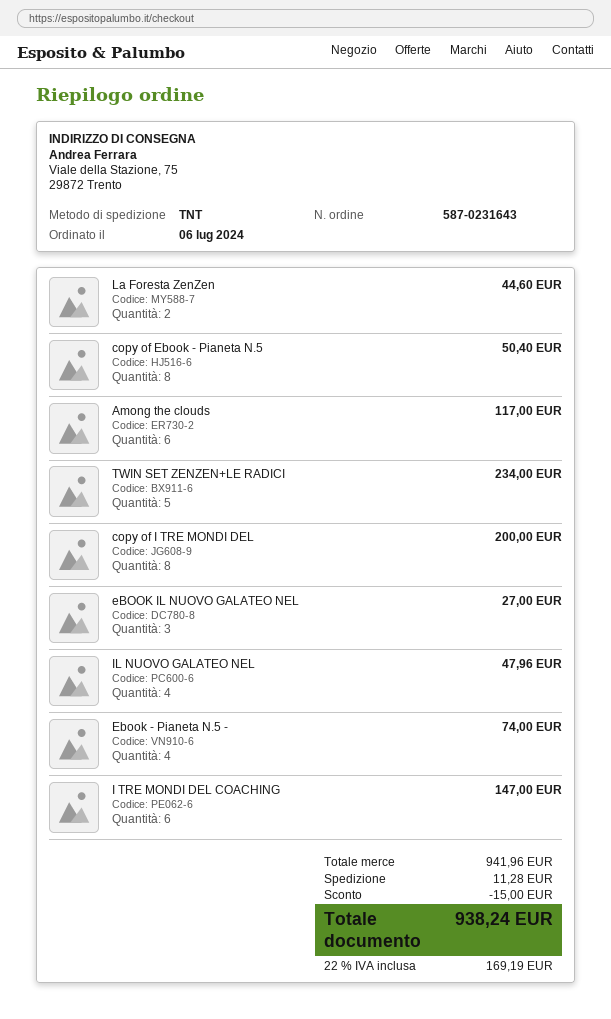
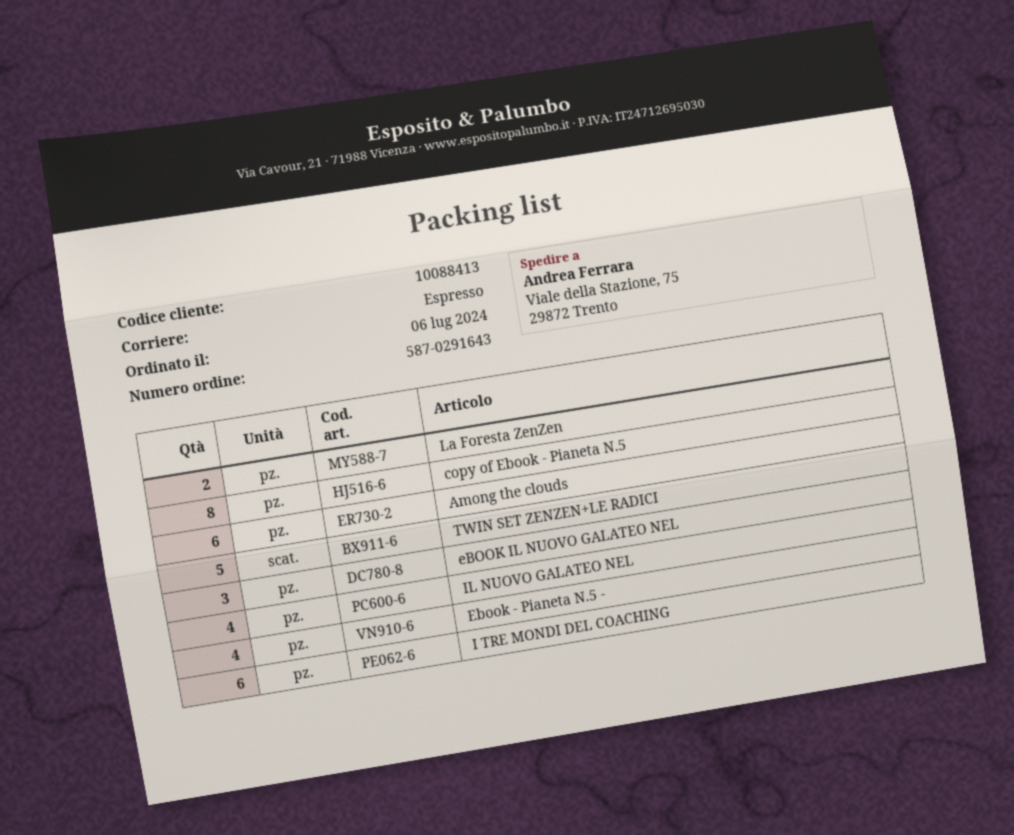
order number: 587-0231643 -> 587-0291643
shipping method: TNT -> express
copy of I TRE MONDI DEL: 8 -> none

